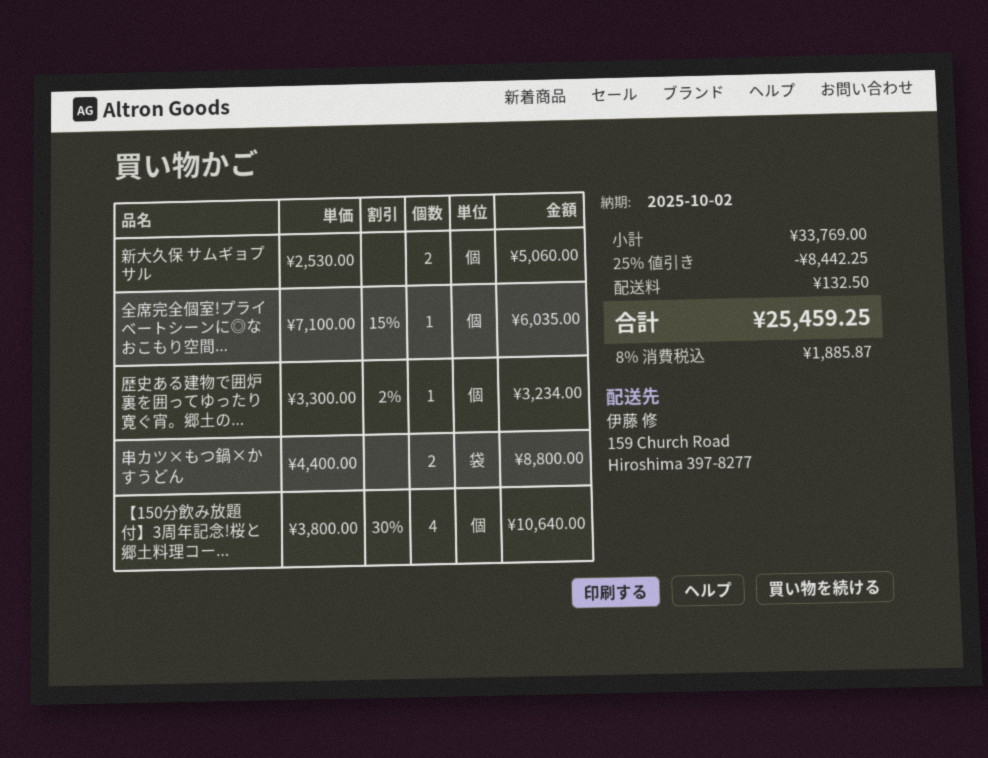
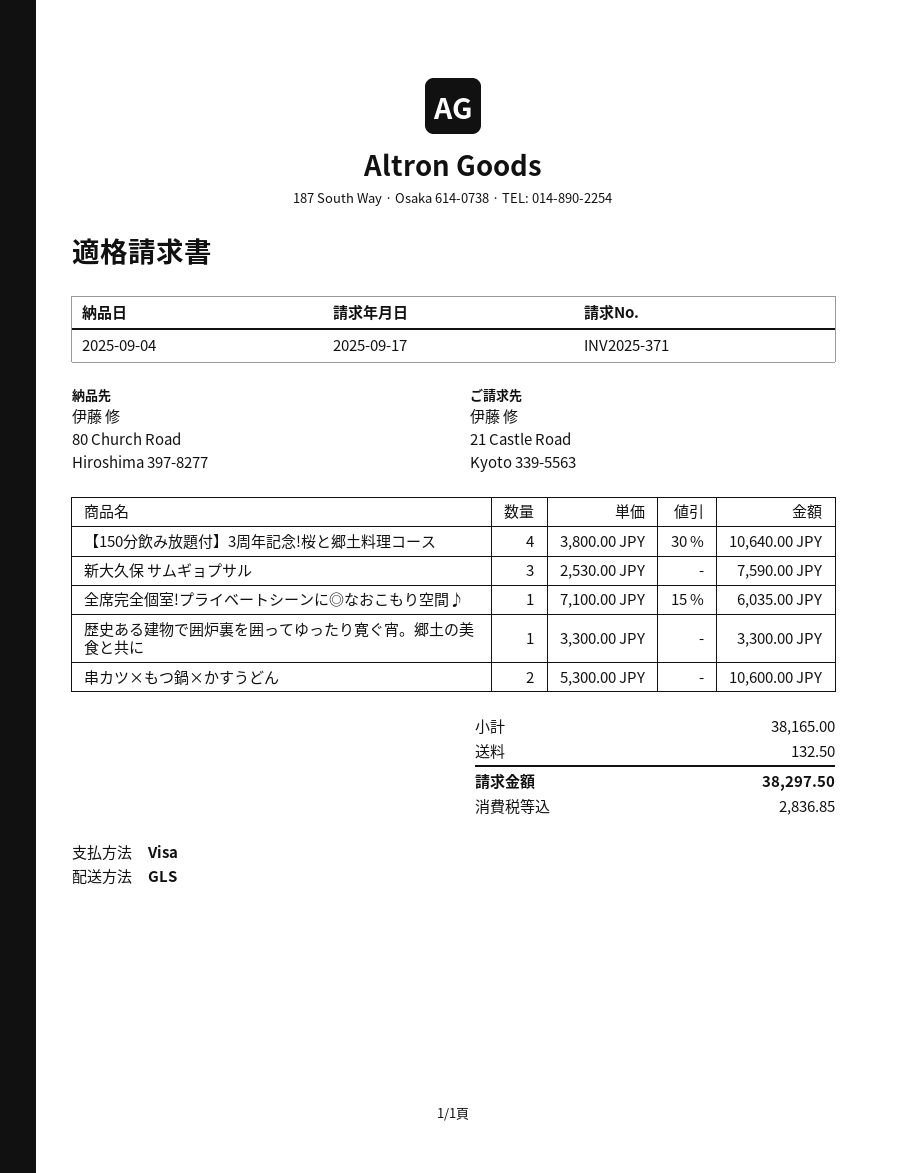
delivery date: 2025-10-02 -> 2025-09-04
ship to: 159 Church Road, Hiroshima 397-8277 -> 80 Church Road, Hiroshima 397-8277
新大久保 サムギョプサル: 2 x 2530.00 = 5060.00 -> 3 x 2530.00 = 7590.00
歴史ある建物で囲炉裏を囲ってゆったり寛ぐ宵。郷土の...: 1 x 3300.00 - 2% = 3234.00 -> 1 x 3300.00 = 3300.00
串カツ×もつ鍋×かすうどん: 2 x 4400.00 = 8800.00 -> 2 x 5300.00 = 10600.00
subtotal: 33769.00 -> 38165.00
discount: 25% = 8442.25 -> none
tax: 1885.87 -> 2836.85
total: 25459.25 -> 38297.50

